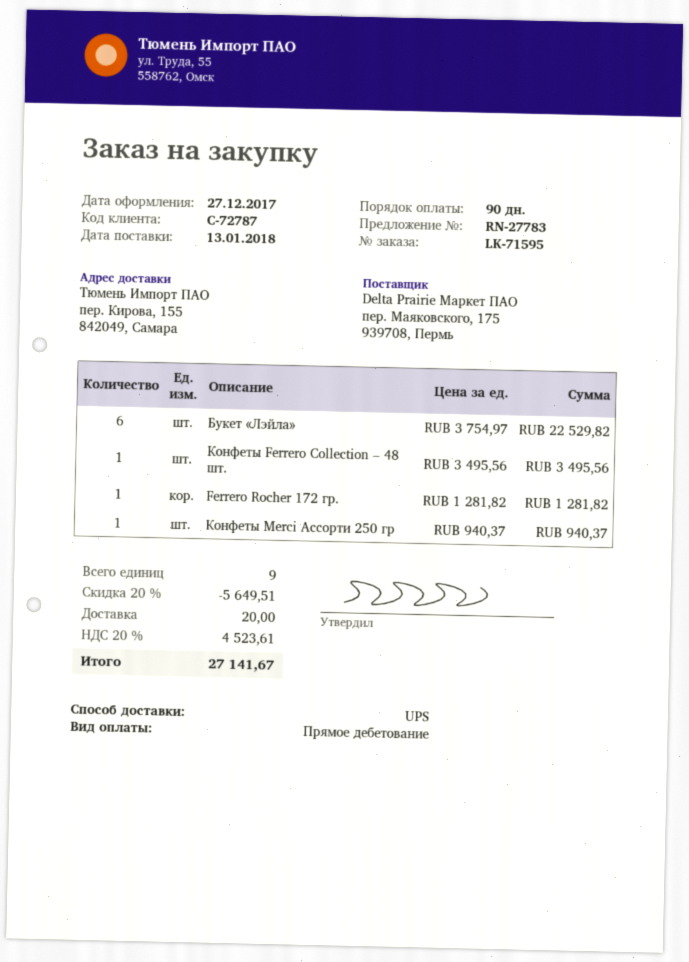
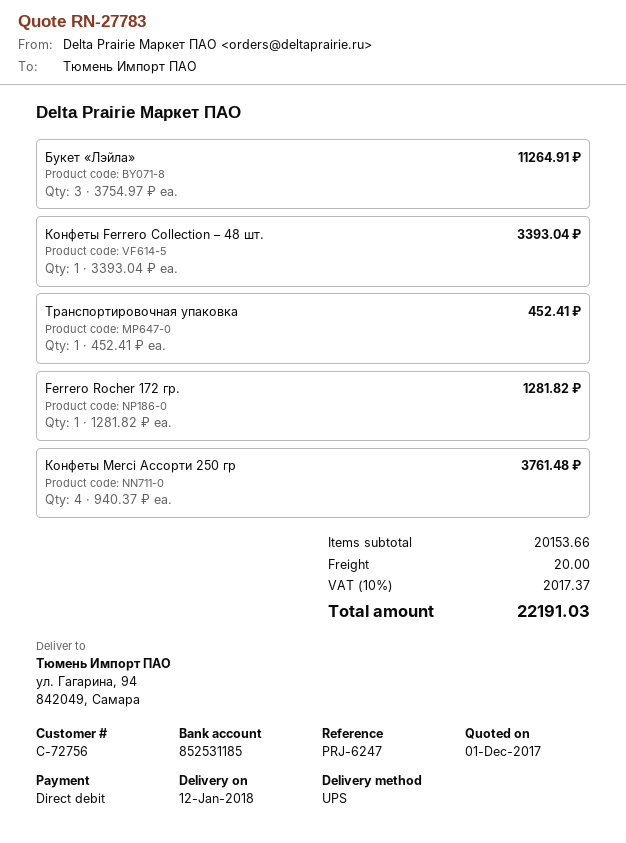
delivery date: 2018-01-13 -> 2018-01-12
customer number: C-72787 -> C-72756
ship to: пер. Кирова, 155, 842049, Самара -> ул. Гагарина, 94, 842049, Самара
Букет «Лэйла»: 6 x 3754.97 = 22529.82 -> 3 x 3754.97 = 11264.91
Конфеты Ferrero Collection – 48 шт.: 1 x 3495.56 = 3495.56 -> 1 x 3393.04 = 3393.04
Конфеты Merci Ассорти 250 гр: 1 x 940.37 = 940.37 -> 4 x 940.37 = 3761.48
Транспортировочная упаковка: none -> 1 x 452.41 = 452.41
discount: 20% = 5649.51 -> none
tax: 20% = 4523.61 -> 10% = 2017.37
total: 27141.67 -> 22191.03

